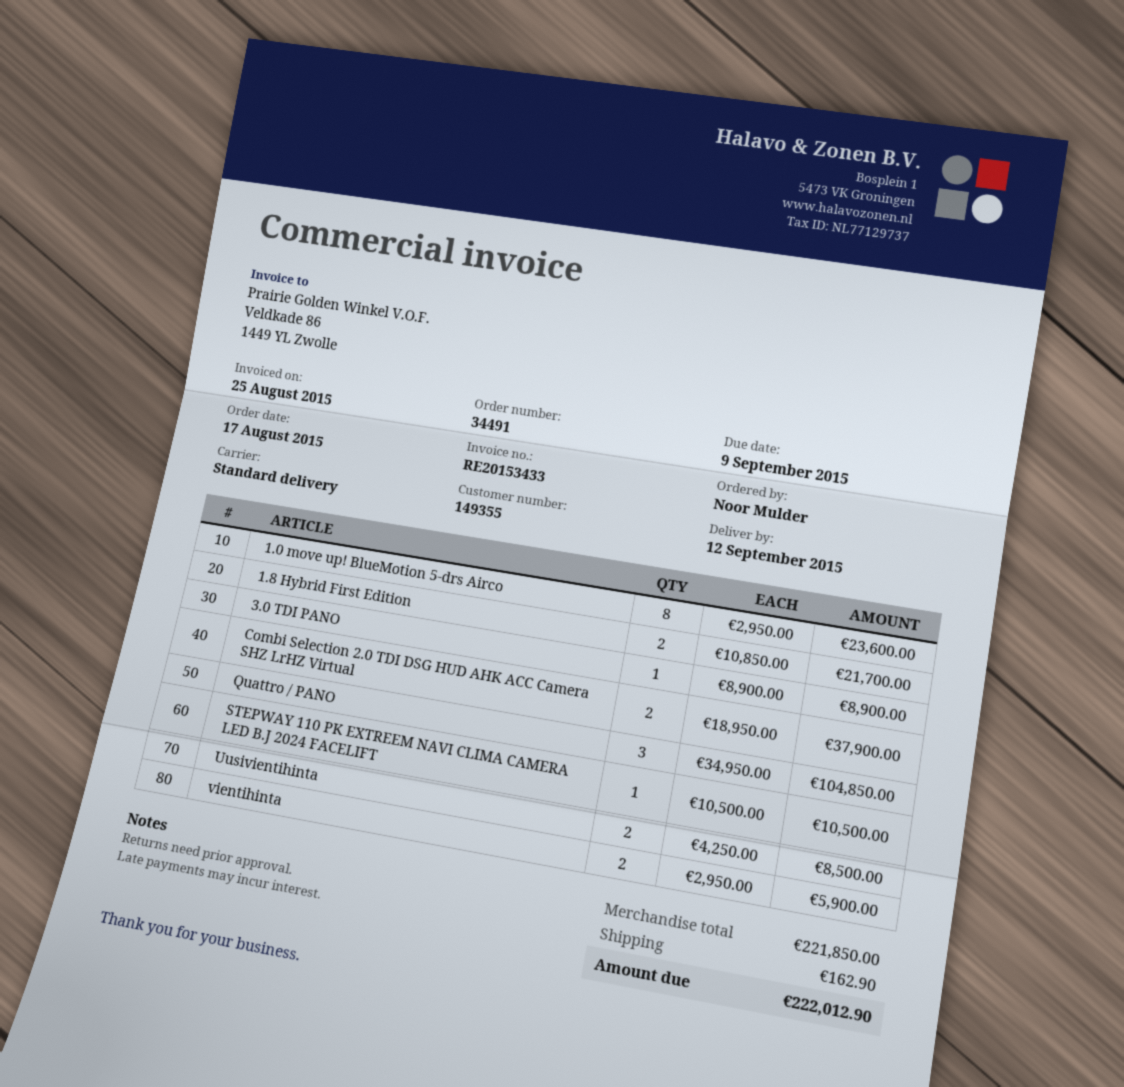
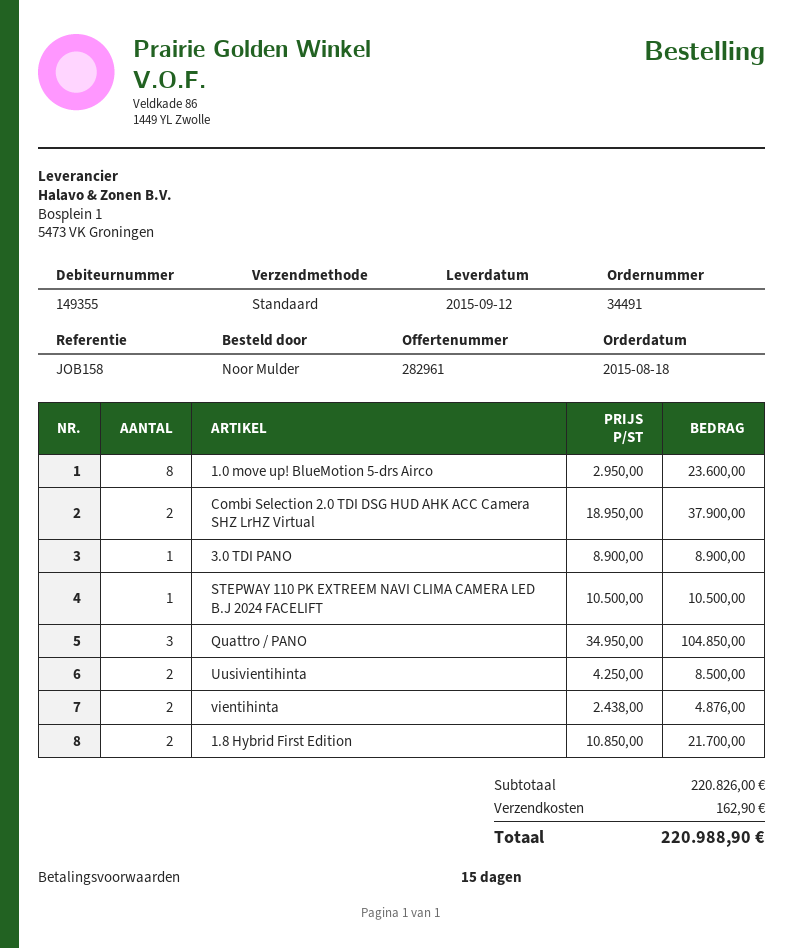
order date: 2015-08-17 -> 2015-08-18
vientihinta: 2 x 2950.00 = 5900.00 -> 2 x 2438.00 = 4876.00
subtotal: 221850.00 -> 220826.00
total: 222012.90 -> 220988.90

